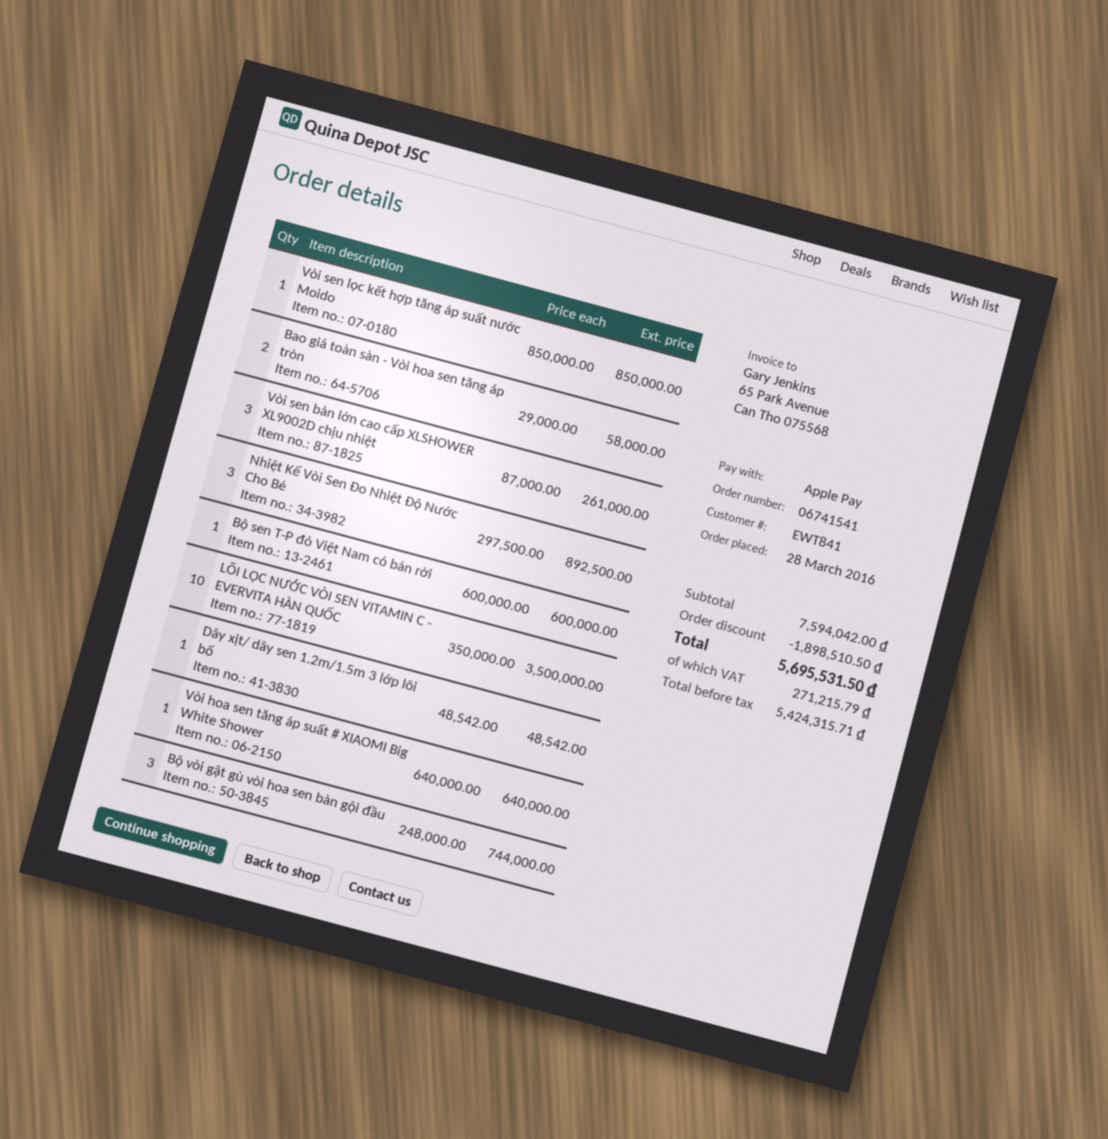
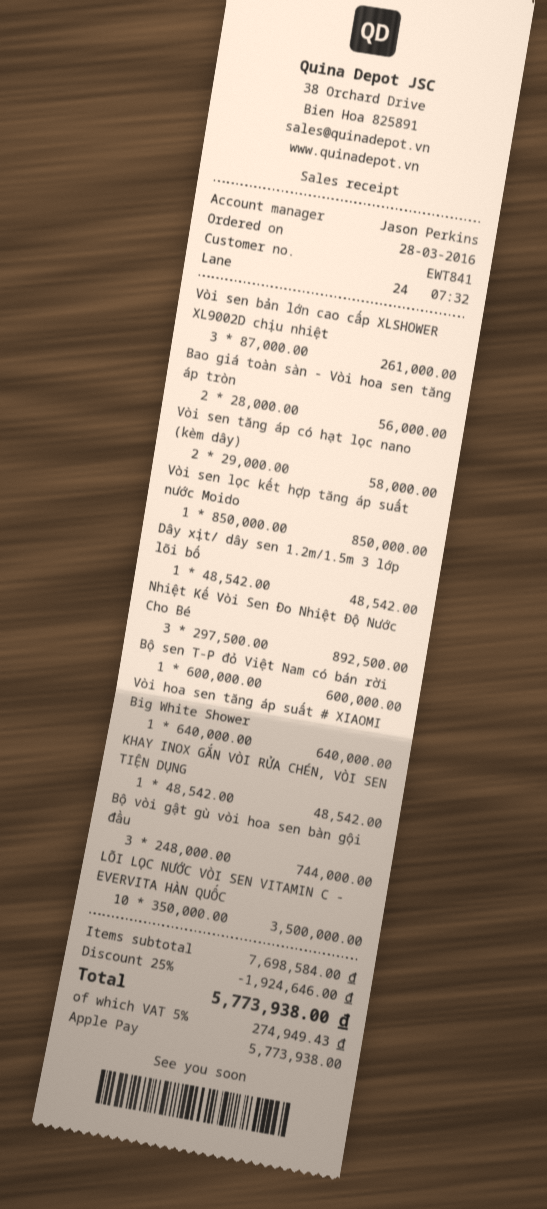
Bao giá toàn sàn - Vòi hoa sen tăng áp tròn: 2 x 29000.00 = 58000.00 -> 2 x 28000.00 = 56000.00
Vòi sen tăng áp có hạt lọc nano (kèm dây): none -> 2 x 29000.00 = 58000.00
KHAY INOX GẮN VÒI RỬA CHÉN, VÒI SEN TIỆN DỤNG: none -> 1 x 48542.00 = 48542.00
subtotal: 7594042.00 -> 7698584.00
discount: 1898510.50 -> 1924646.00
tax: 271215.79 -> 274949.43
total: 5695531.50 -> 5773938.00

